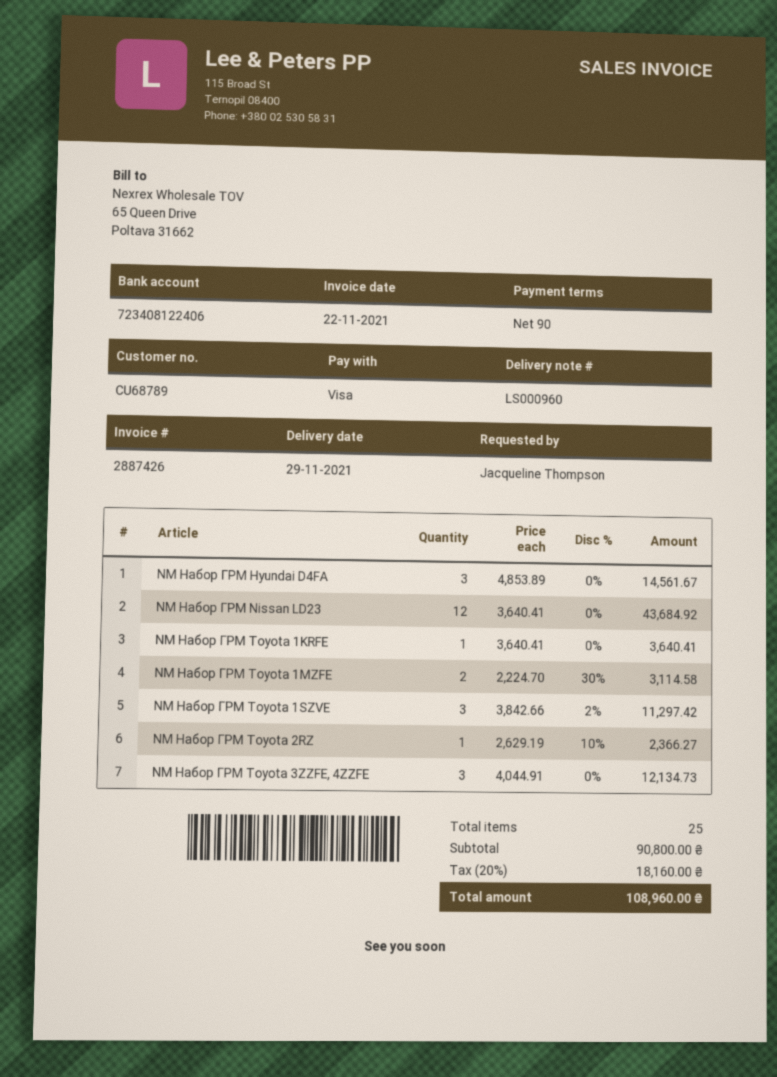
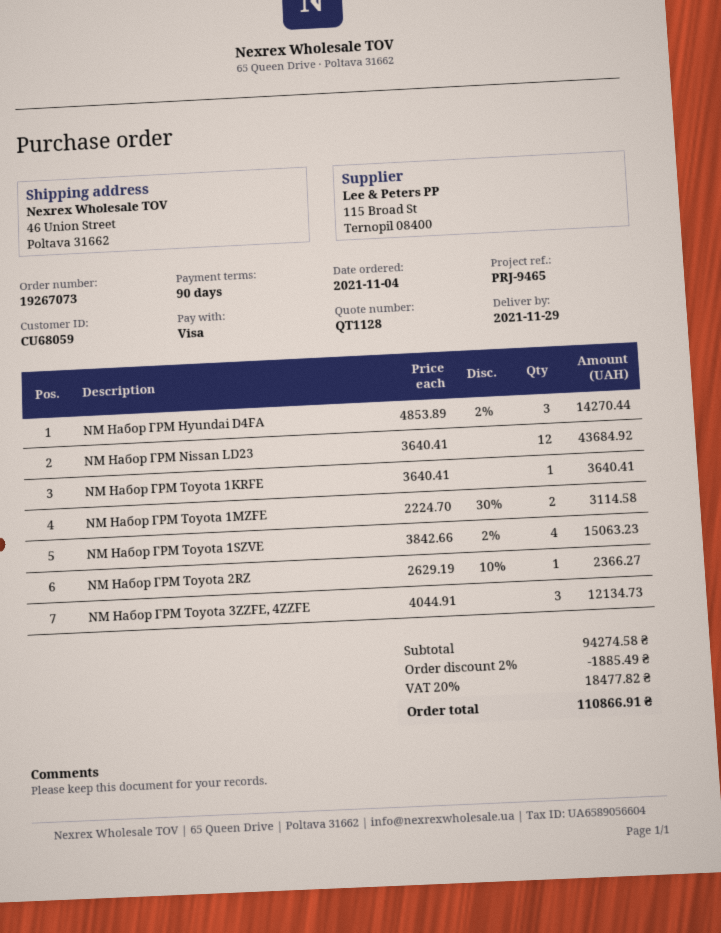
customer number: CU68789 -> CU68059
NM Набор ГРМ Hyundai D4FA: 3 x 4853.89 = 14561.67 -> 3 x 4853.89 - 2% = 14270.44
NM Набор ГРМ Toyota 1SZVE: 3 x 3842.66 - 2% = 11297.42 -> 4 x 3842.66 - 2% = 15063.23
subtotal: 90800.00 -> 94274.58
discount: none -> 2% = 1885.49
tax: 20% = 18160.00 -> 20% = 18477.82
total: 108960.00 -> 110866.91

